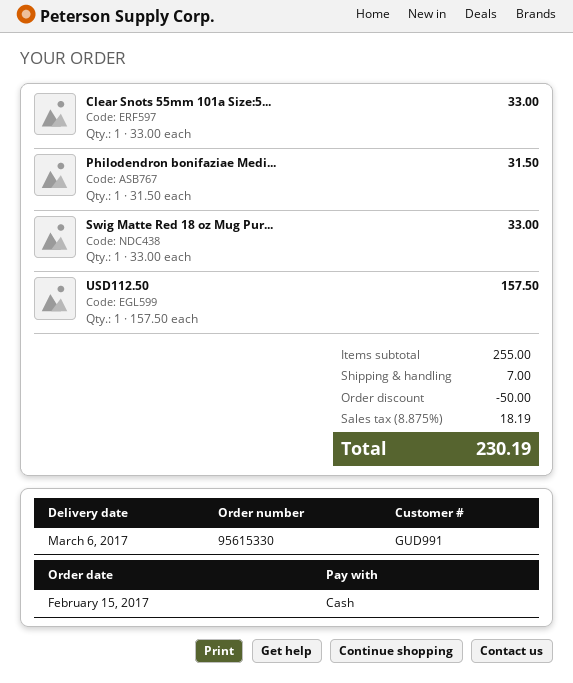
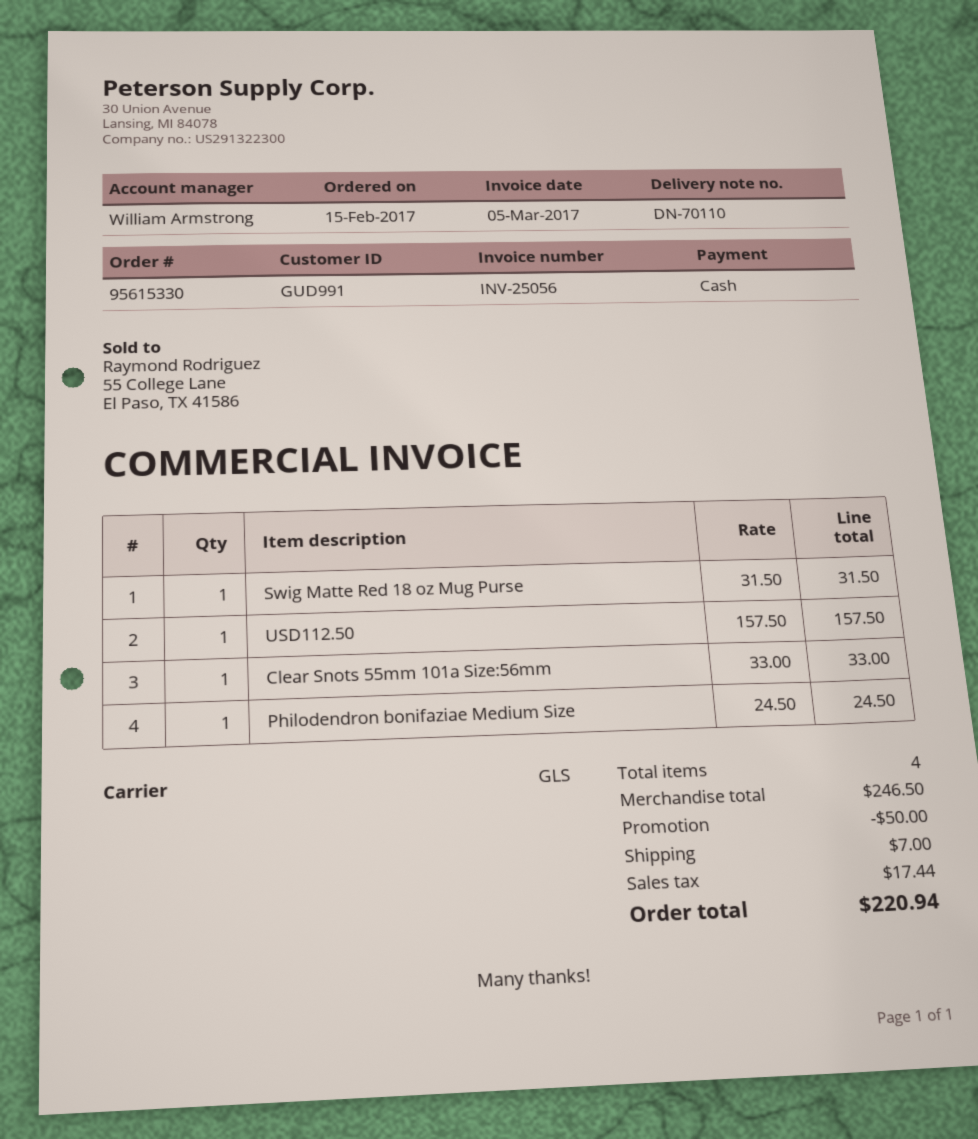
Philodendron bonifaziae Medi...: 1 x 31.50 = 31.50 -> 1 x 24.50 = 24.50
Swig Matte Red 18 oz Mug Pur...: 1 x 33.00 = 33.00 -> 1 x 31.50 = 31.50
subtotal: 255.00 -> 246.50
tax: 18.19 -> 17.44
total: 230.19 -> 220.94

